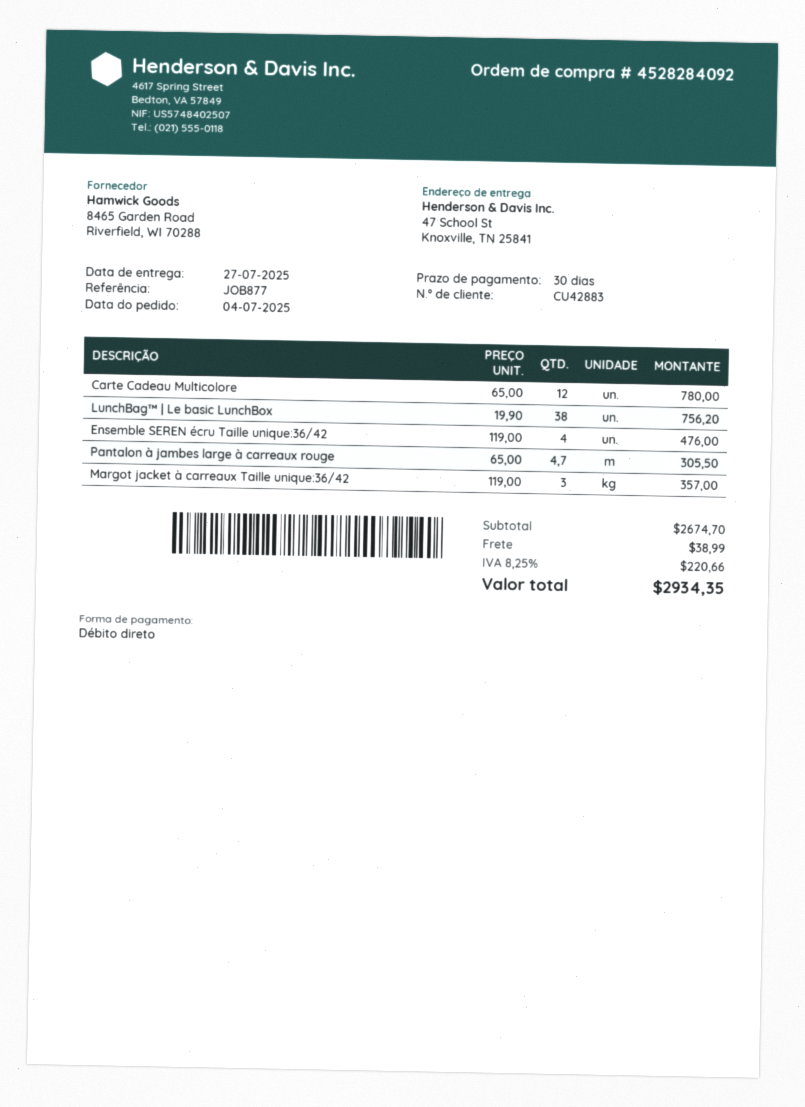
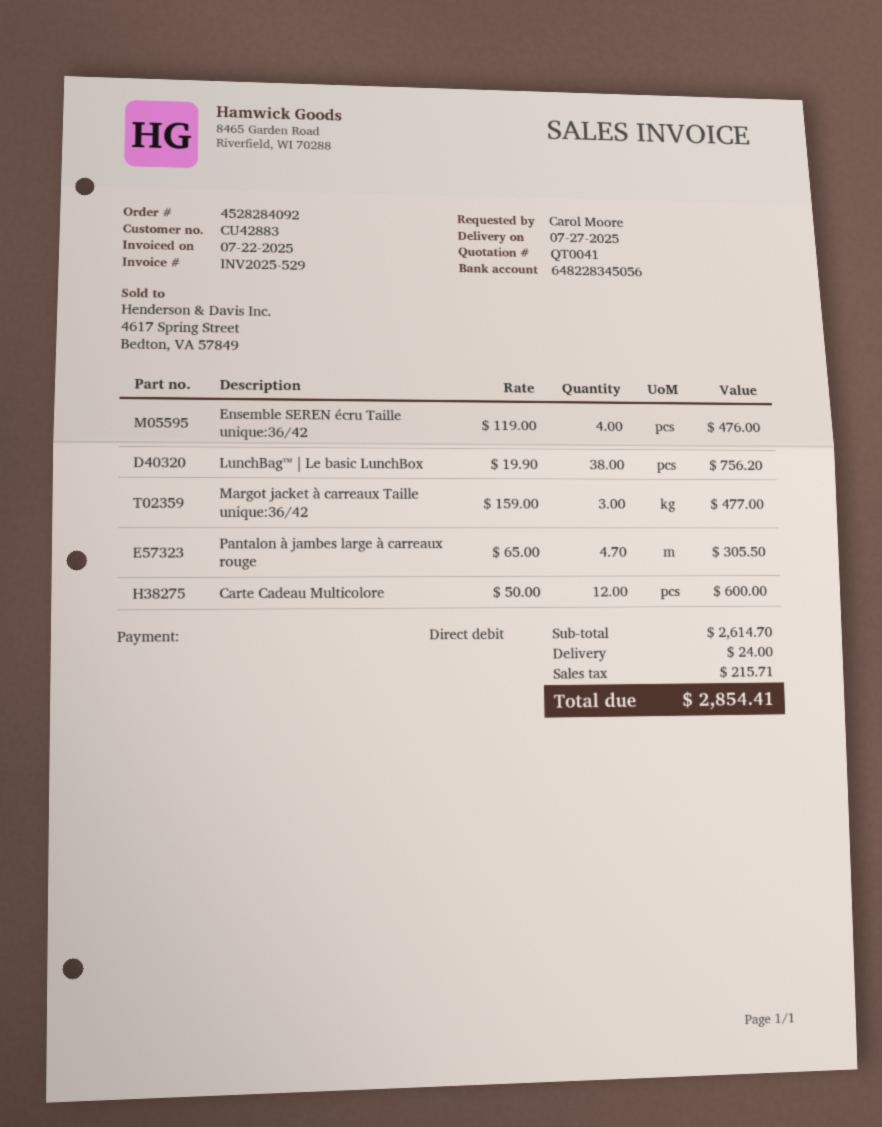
Carte Cadeau Multicolore: 12 x 65.00 = 780.00 -> 12 x 50.00 = 600.00
Margot jacket à carreaux Taille unique:36/42: 3 x 119.00 = 357.00 -> 3 x 159.00 = 477.00
subtotal: 2674.70 -> 2614.70
shipping: 38.99 -> 24.00
tax: 220.66 -> 215.71
total: 2934.35 -> 2854.41

